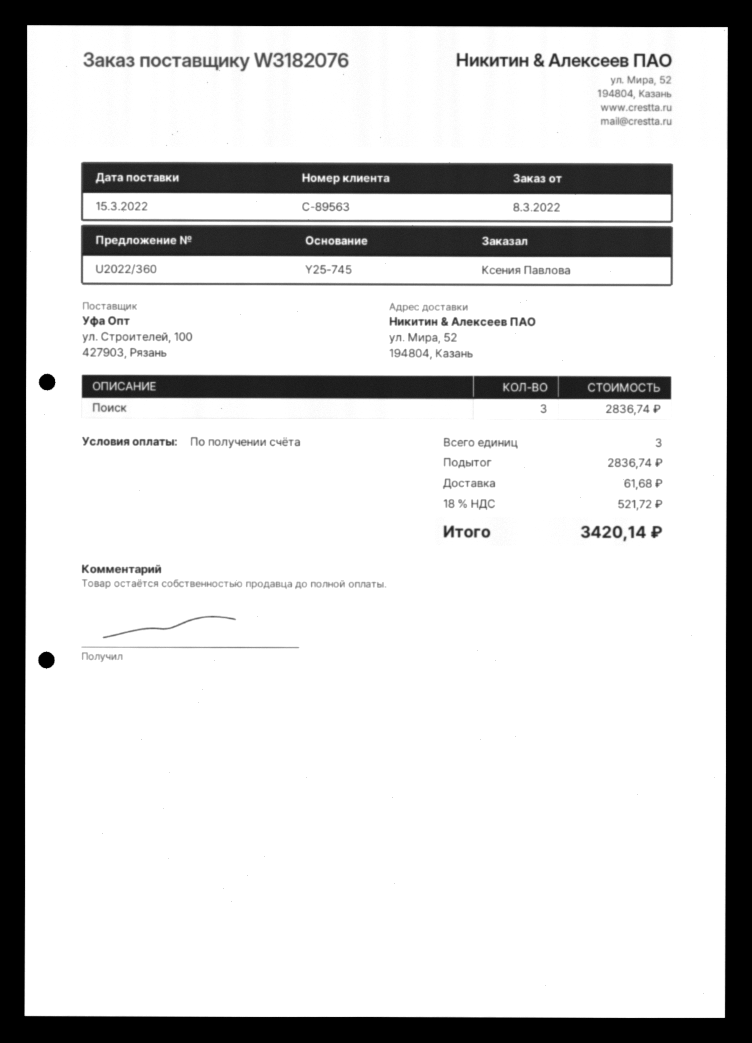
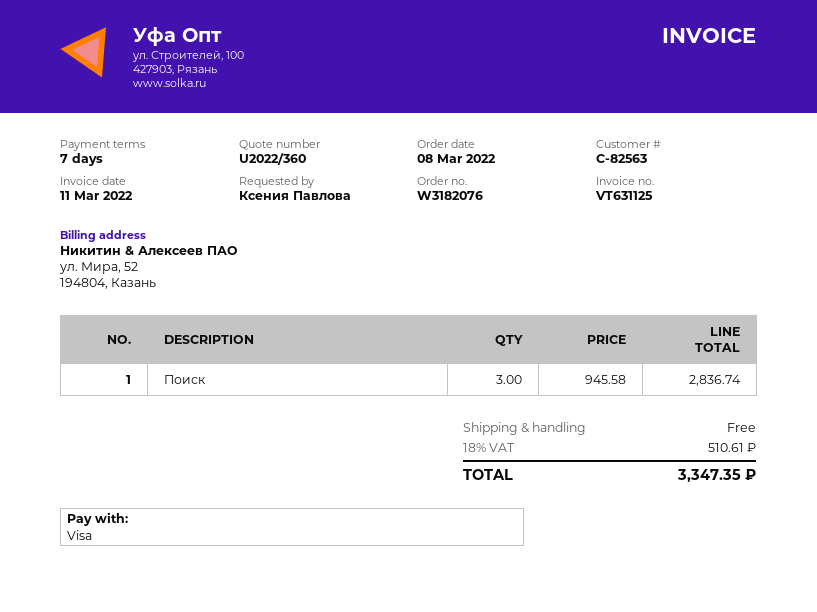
payment terms: on receipt -> 7 days
customer number: C-89563 -> C-82563
shipping: 61.68 -> 0.00
tax: 18% = 521.72 -> 18% = 510.61
total: 3420.14 -> 3347.35

